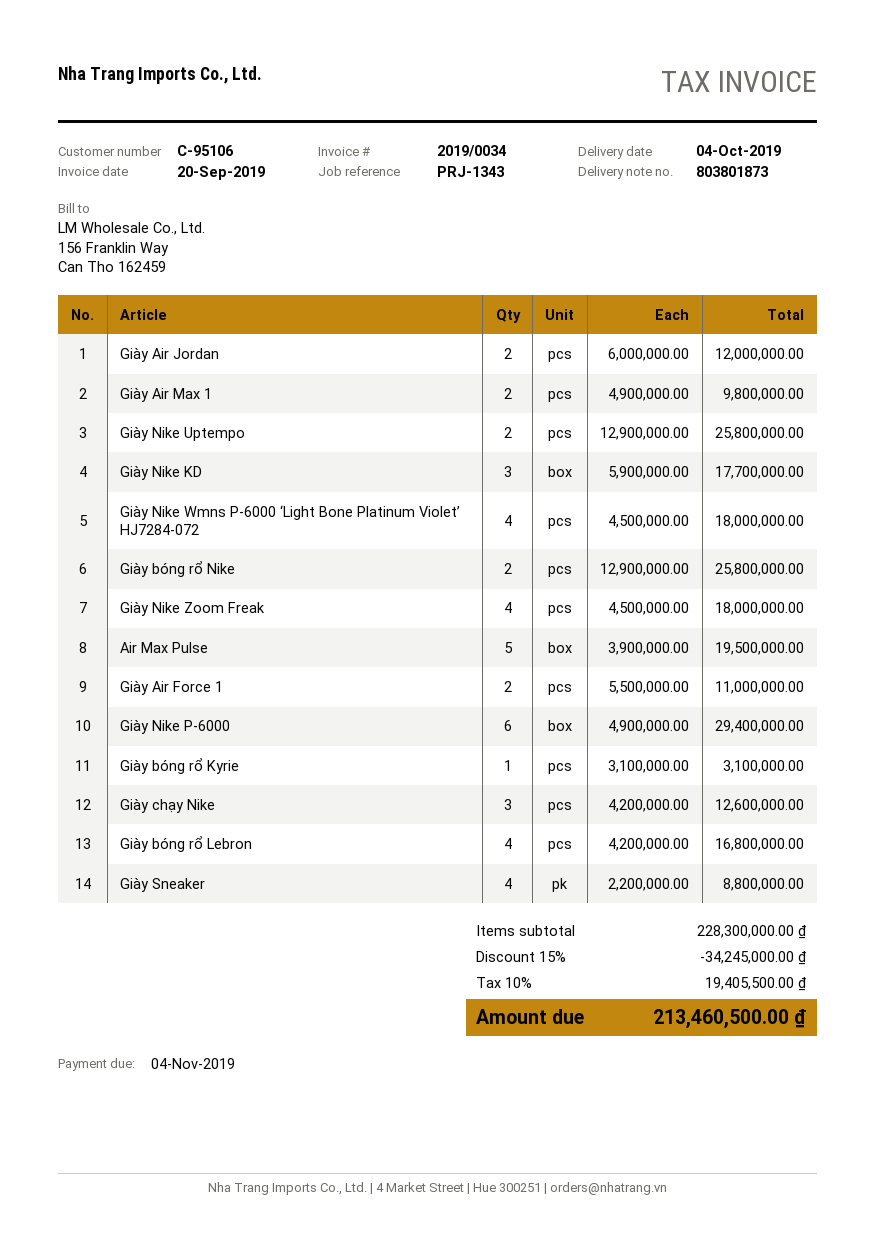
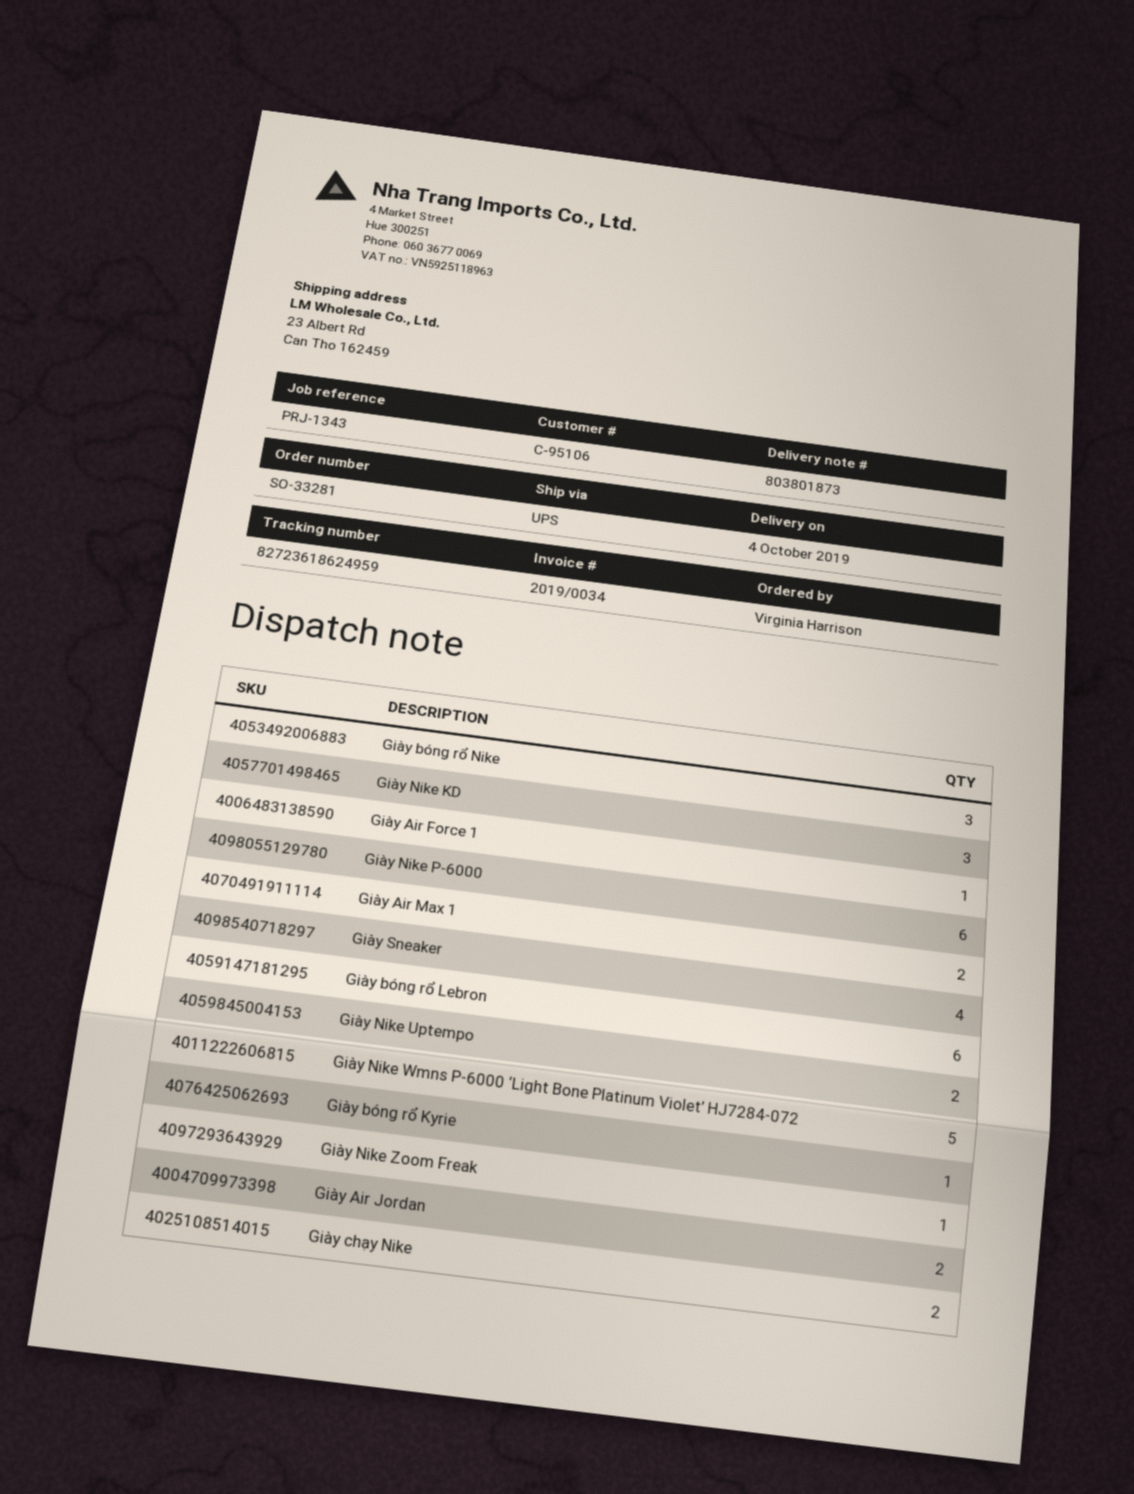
Giày Nike Wmns P-6000 ‘Light Bone Platinum Violet’ HJ7284-072: 4 -> 5
Giày bóng rổ Nike: 2 -> 3
Giày Nike Zoom Freak: 4 -> 1
Air Max Pulse: 5 -> none
Giày Air Force 1: 2 -> 1
Giày chạy Nike: 3 -> 2
Giày bóng rổ Lebron: 4 -> 6

